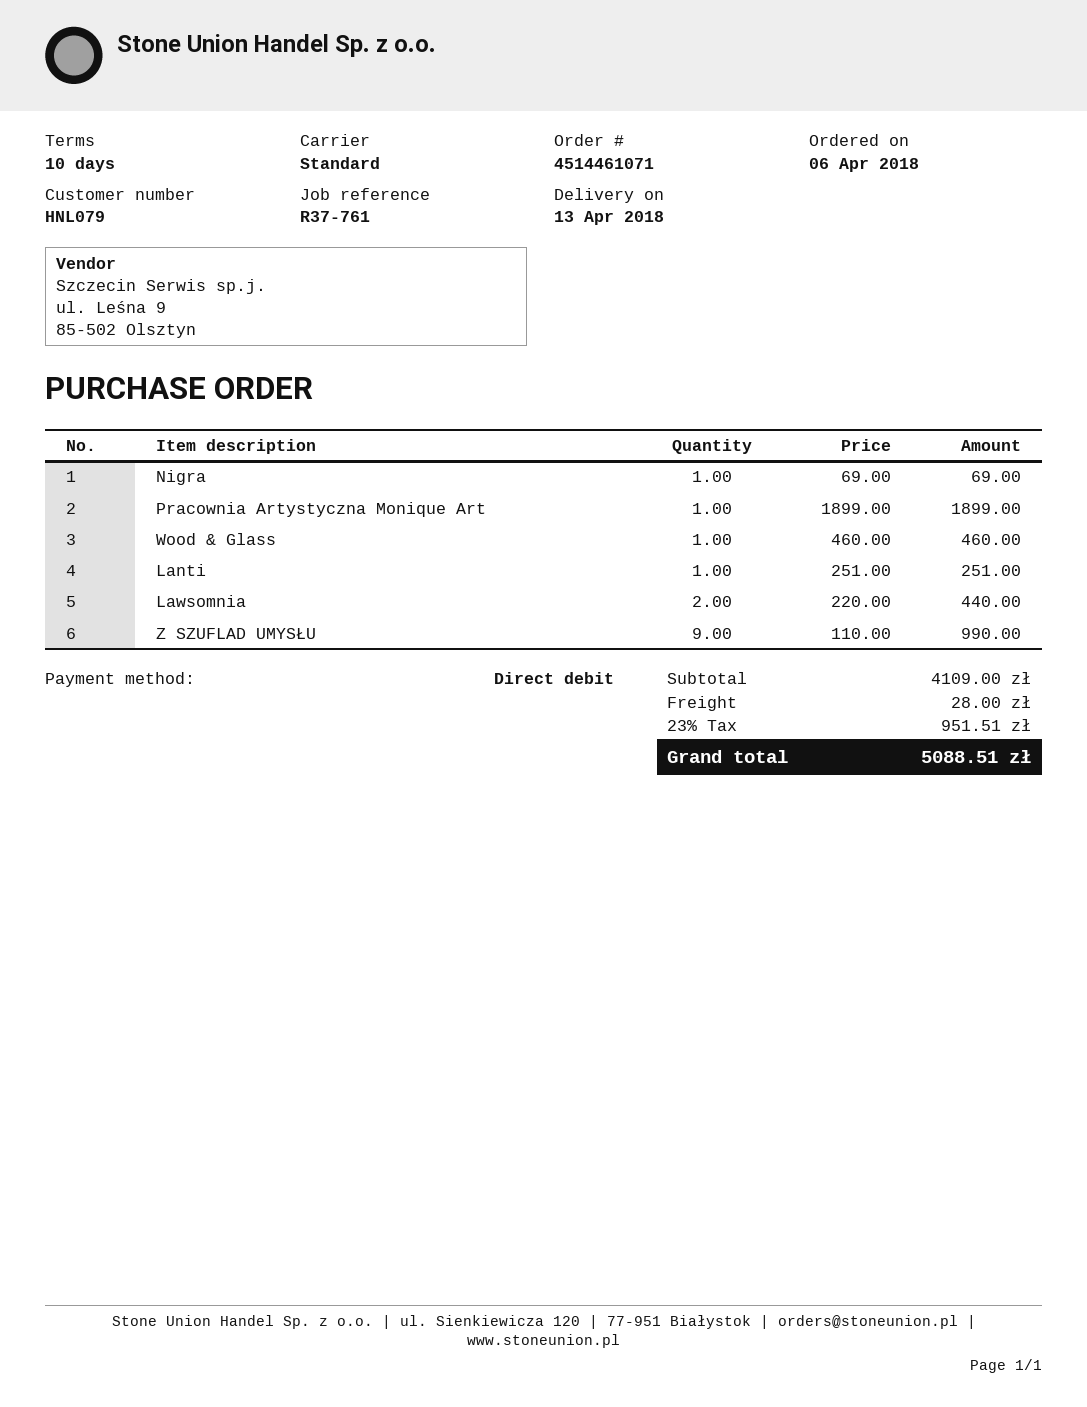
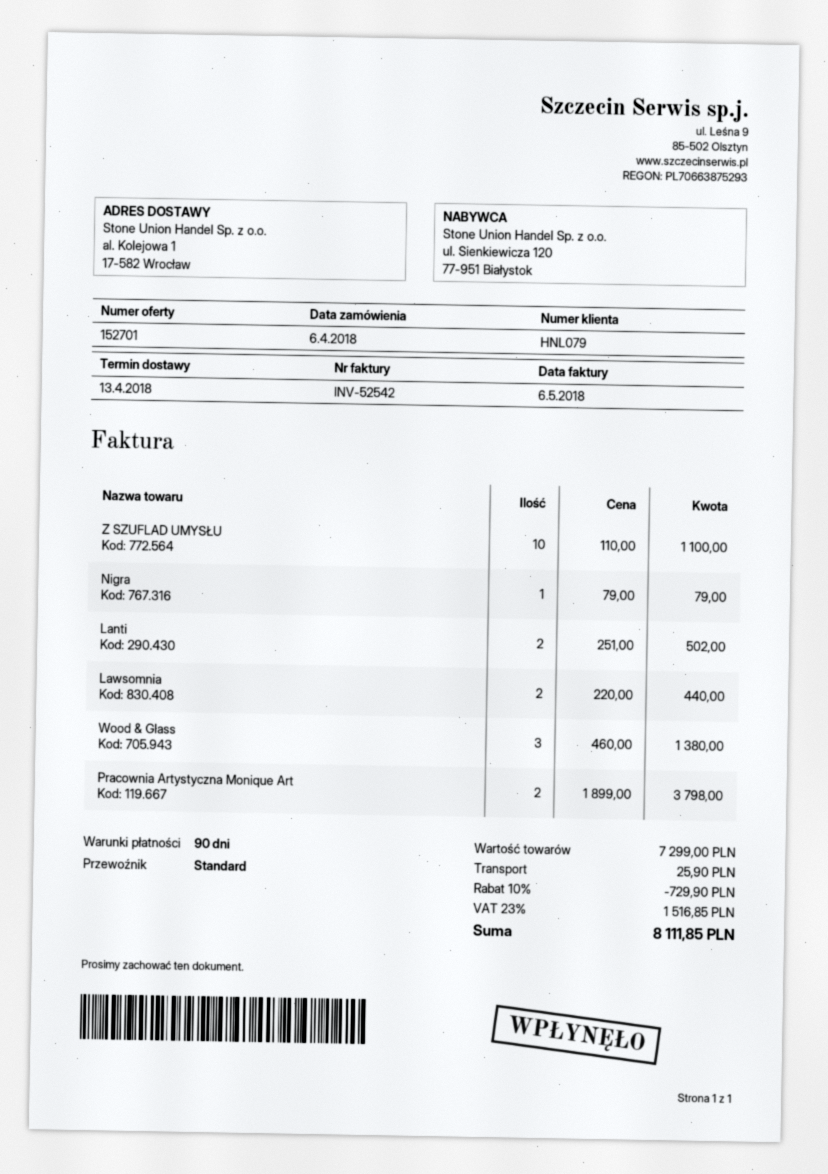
payment terms: 10 days -> 90 days
Nigra: 1 x 69.00 = 69.00 -> 1 x 79.00 = 79.00
Pracownia Artystyczna Monique Art: 1 x 1899.00 = 1899.00 -> 2 x 1899.00 = 3798.00
Wood & Glass: 1 x 460.00 = 460.00 -> 3 x 460.00 = 1380.00
Lanti: 1 x 251.00 = 251.00 -> 2 x 251.00 = 502.00
Z SZUFLAD UMYSŁU: 9 x 110.00 = 990.00 -> 10 x 110.00 = 1100.00
subtotal: 4109.00 -> 7299.00
discount: none -> 10% = 729.90
shipping: 28.00 -> 25.90
tax: 23% = 951.51 -> 23% = 1516.85
total: 5088.51 -> 8111.85

